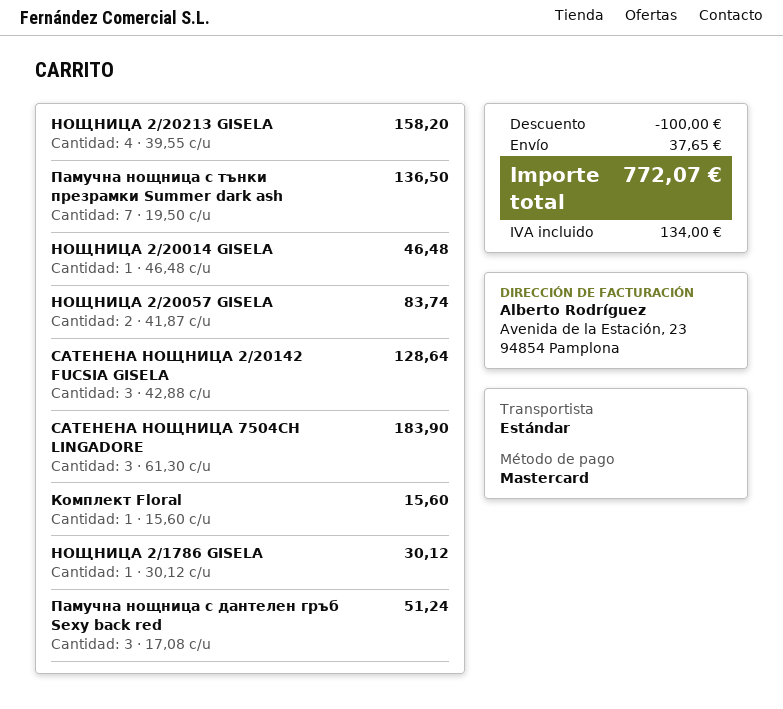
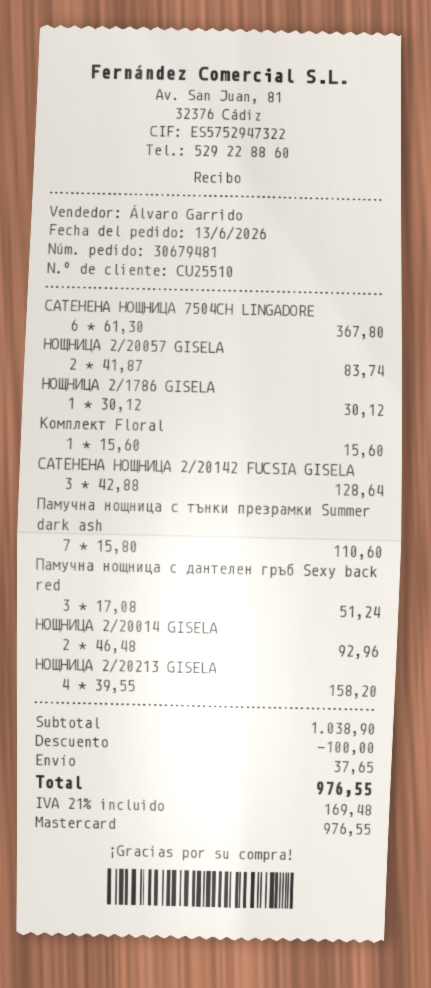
Памучна нощница с тънки презрамки Summer dark ash: 7 x 19.50 = 136.50 -> 7 x 15.80 = 110.60
НОЩНИЦА 2/20014 GISELA: 1 x 46.48 = 46.48 -> 2 x 46.48 = 92.96
САТЕНЕНА НОЩНИЦА 7504CH LINGADORE: 3 x 61.30 = 183.90 -> 6 x 61.30 = 367.80
tax: 134.00 -> 169.48
total: 772.07 -> 976.55

